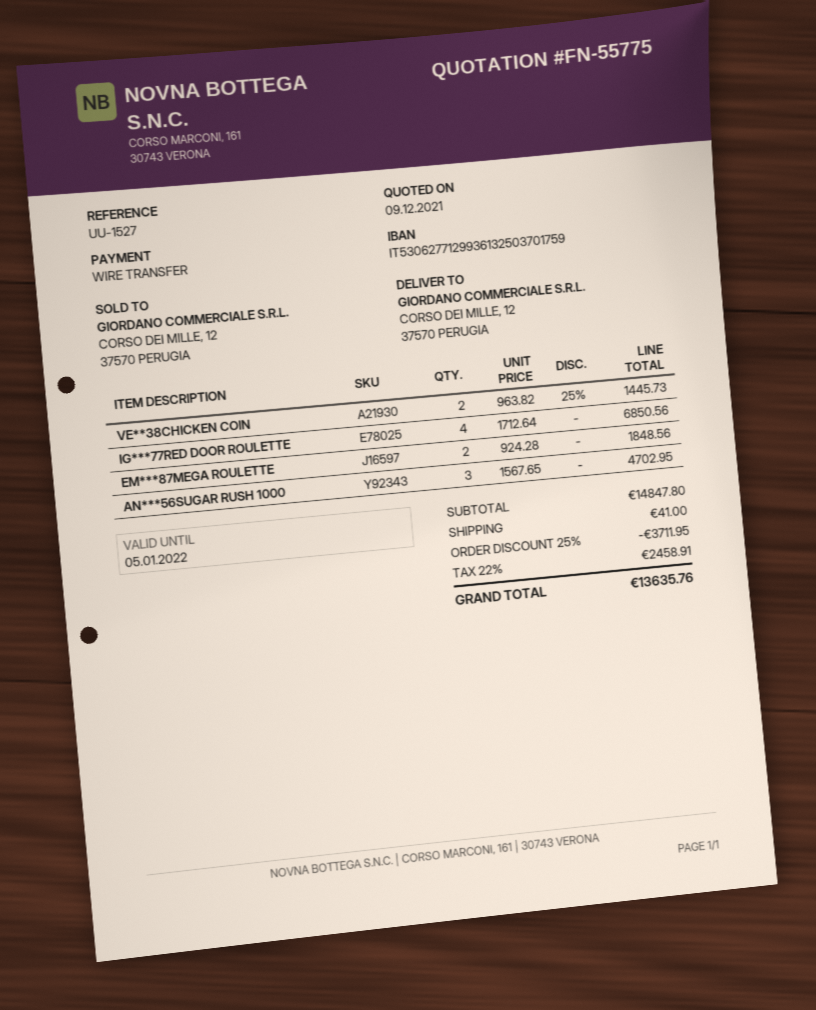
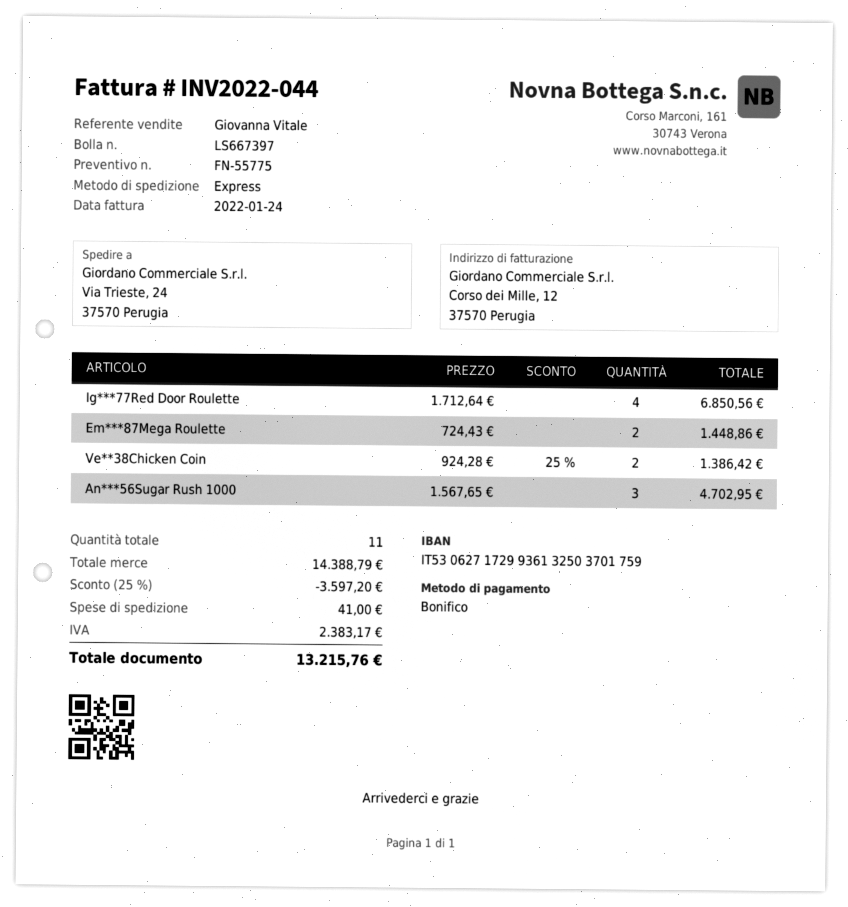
bank account: IT5306277129936132503701759 -> IT5306271729936132503701759
ship to: CORSO DEI MILLE, 12, 37570 PERUGIA -> Via Trieste, 24, 37570 Perugia
VE**38CHICKEN COIN: 2 x 963.82 - 25% = 1445.73 -> 2 x 924.28 - 25% = 1386.42
EM***87MEGA ROULETTE: 2 x 924.28 = 1848.56 -> 2 x 724.43 = 1448.86
subtotal: 14847.80 -> 14388.79
discount: 25% = 3711.95 -> 25% = 3597.20
tax: 2458.91 -> 2383.17
total: 13635.76 -> 13215.76

